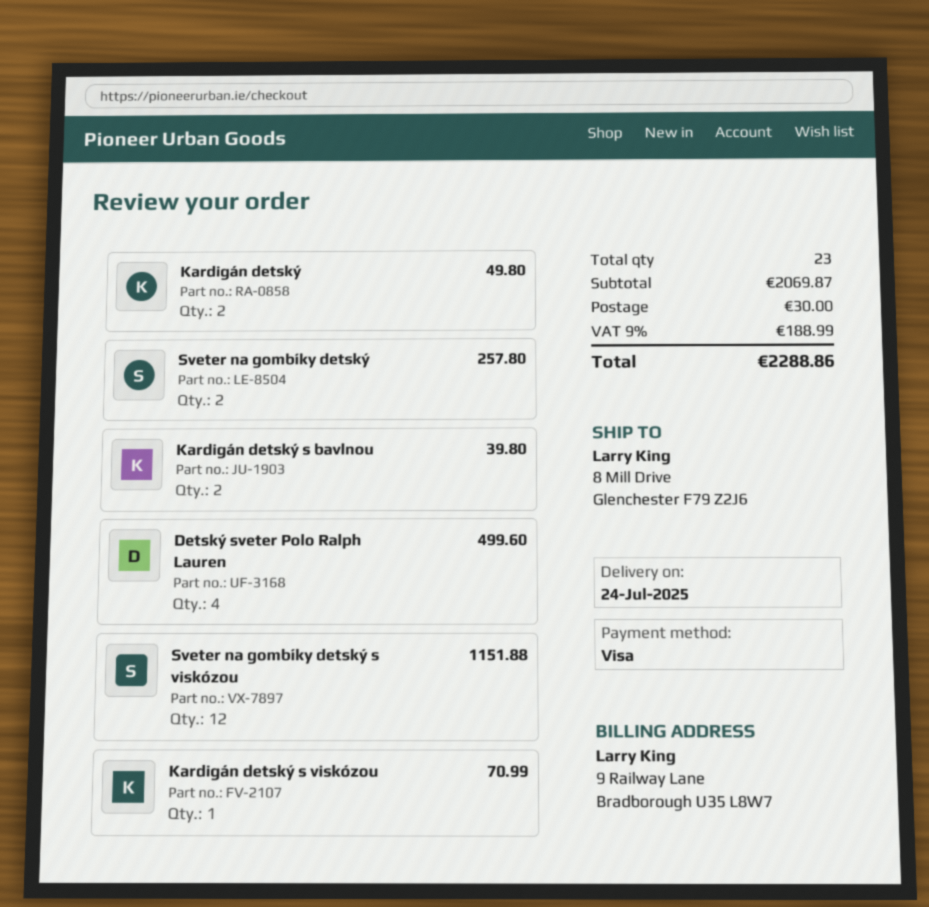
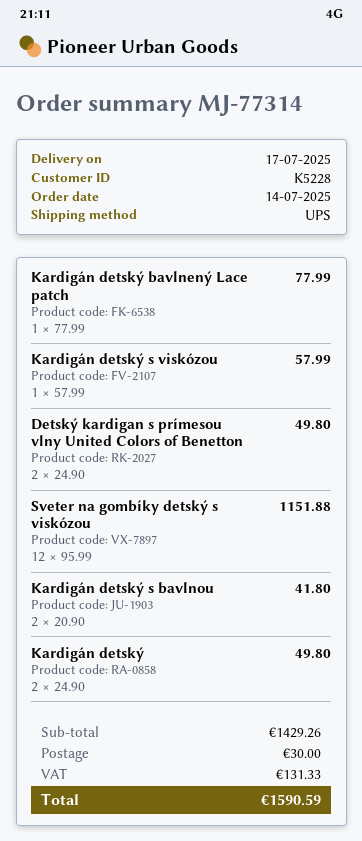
delivery date: 2025-07-24 -> 2025-07-17
Sveter na gombíky detský: 2 for 257.80 -> none
Kardigán detský s bavlnou: 2 for 39.80 -> 2 for 41.80
Detský sveter Polo Ralph Lauren: 4 for 499.60 -> none
Kardigán detský s viskózou: 1 for 70.99 -> 1 for 57.99
Kardigán detský bavlnený Lace patch: none -> 1 for 77.99
Detský kardigan s prímesou vlny United Colors of Benetton: none -> 2 for 49.80
subtotal: 2069.87 -> 1429.26
tax: 188.99 -> 131.33
total: 2288.86 -> 1590.59

